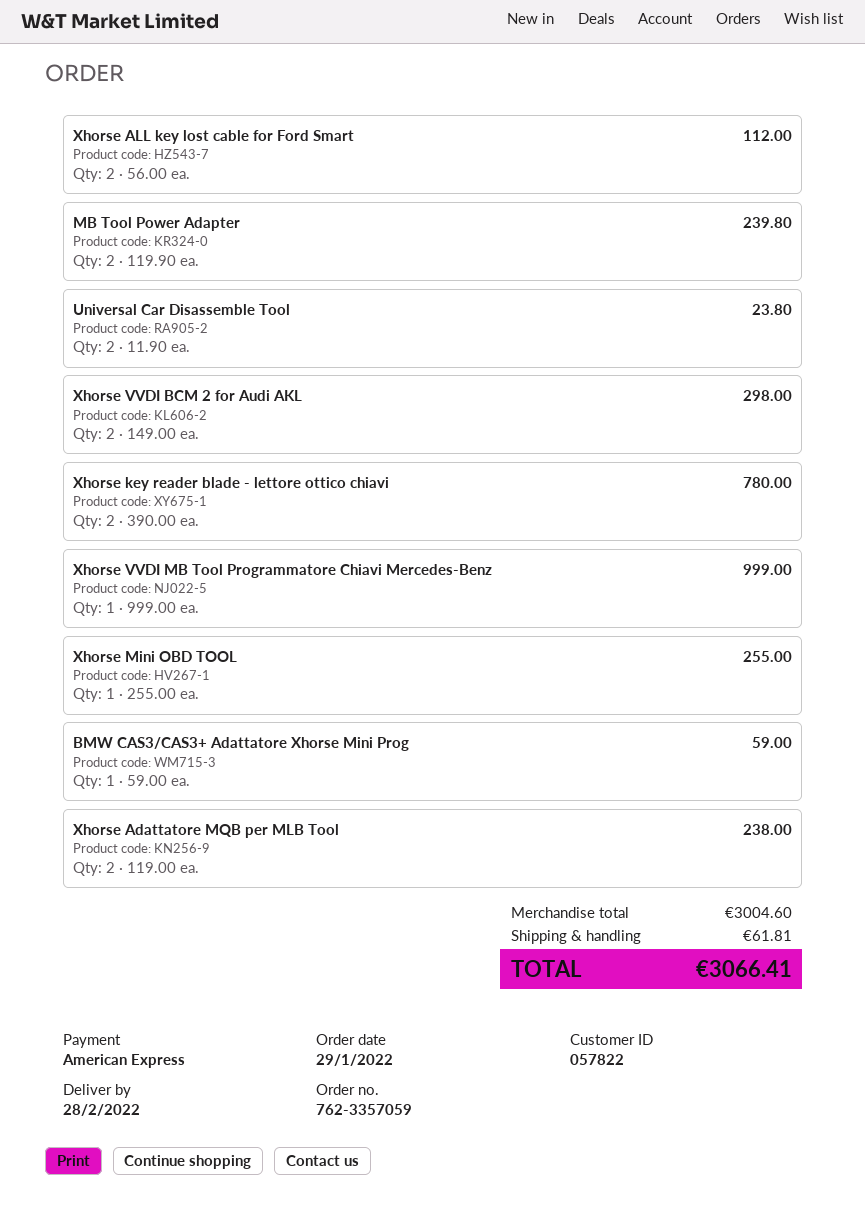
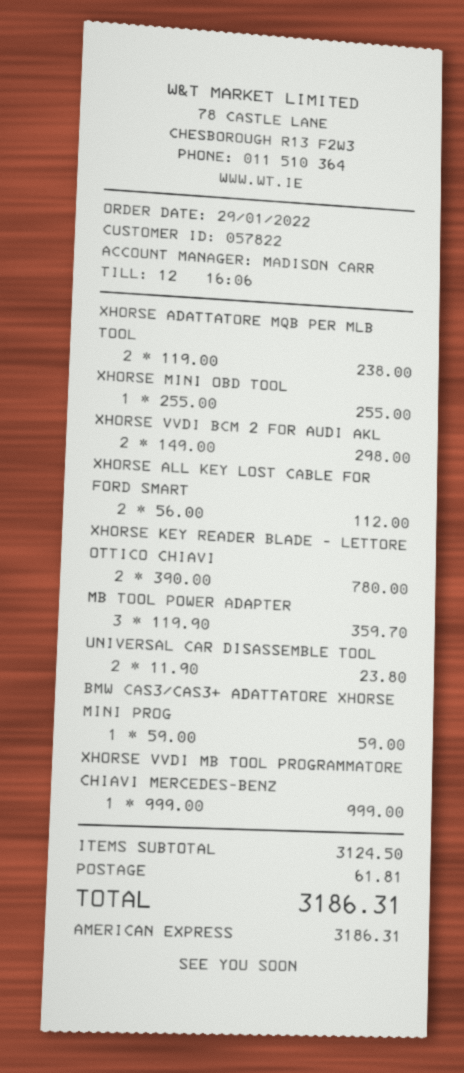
MB Tool Power Adapter: 2 x 119.90 = 239.80 -> 3 x 119.90 = 359.70
subtotal: 3004.60 -> 3124.50
total: 3066.41 -> 3186.31

